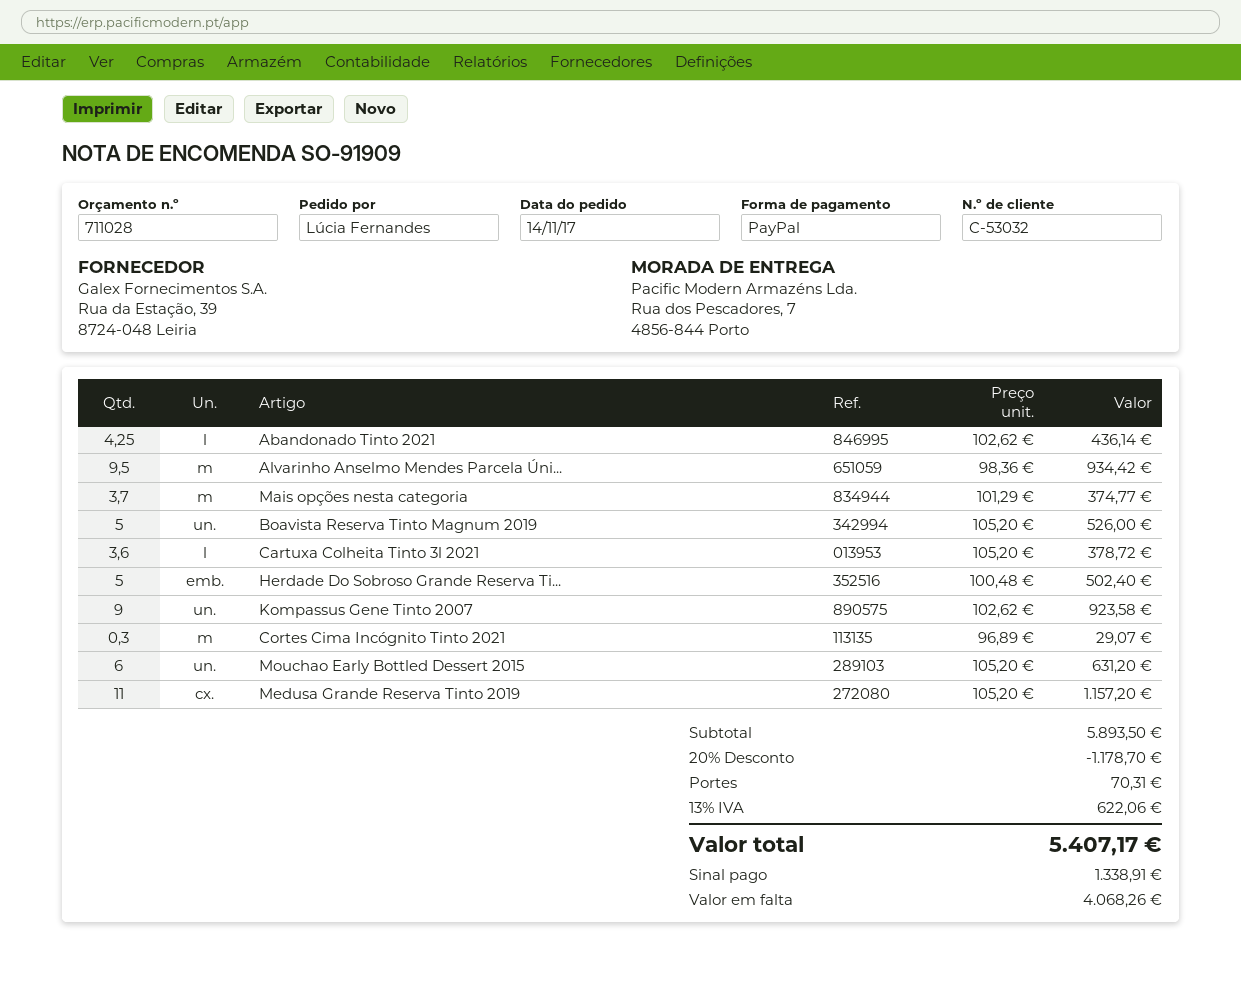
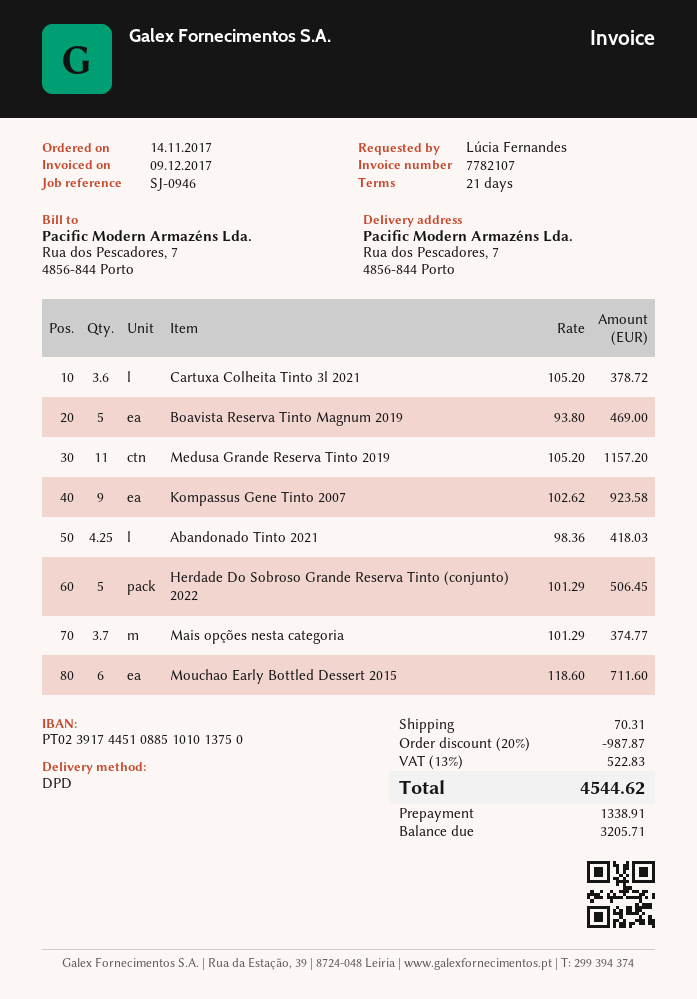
Abandonado Tinto 2021: 4.25 x 102.62 = 436.14 -> 4.25 x 98.36 = 418.03
Alvarinho Anselmo Mendes Parcela Úni...: 9.5 x 98.36 = 934.42 -> none
Boavista Reserva Tinto Magnum 2019: 5 x 105.20 = 526.00 -> 5 x 93.80 = 469.00
Herdade Do Sobroso Grande Reserva Ti...: 5 x 100.48 = 502.40 -> 5 x 101.29 = 506.45
Cortes Cima Incógnito Tinto 2021: 0.3 x 96.89 = 29.07 -> none
Mouchao Early Bottled Dessert 2015: 6 x 105.20 = 631.20 -> 6 x 118.60 = 711.60
discount: 20% = 1178.70 -> 20% = 987.87
tax: 13% = 622.06 -> 13% = 522.83
total: 5407.17 -> 4544.62
balance: 4068.26 -> 3205.71

